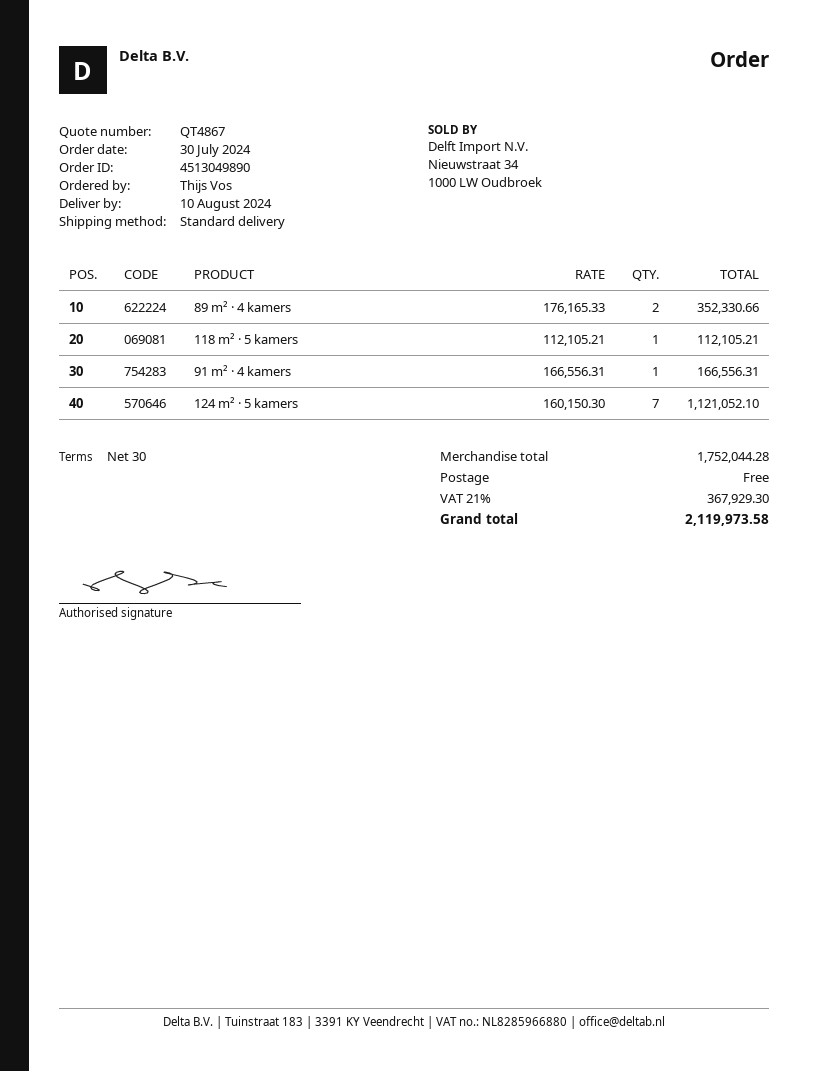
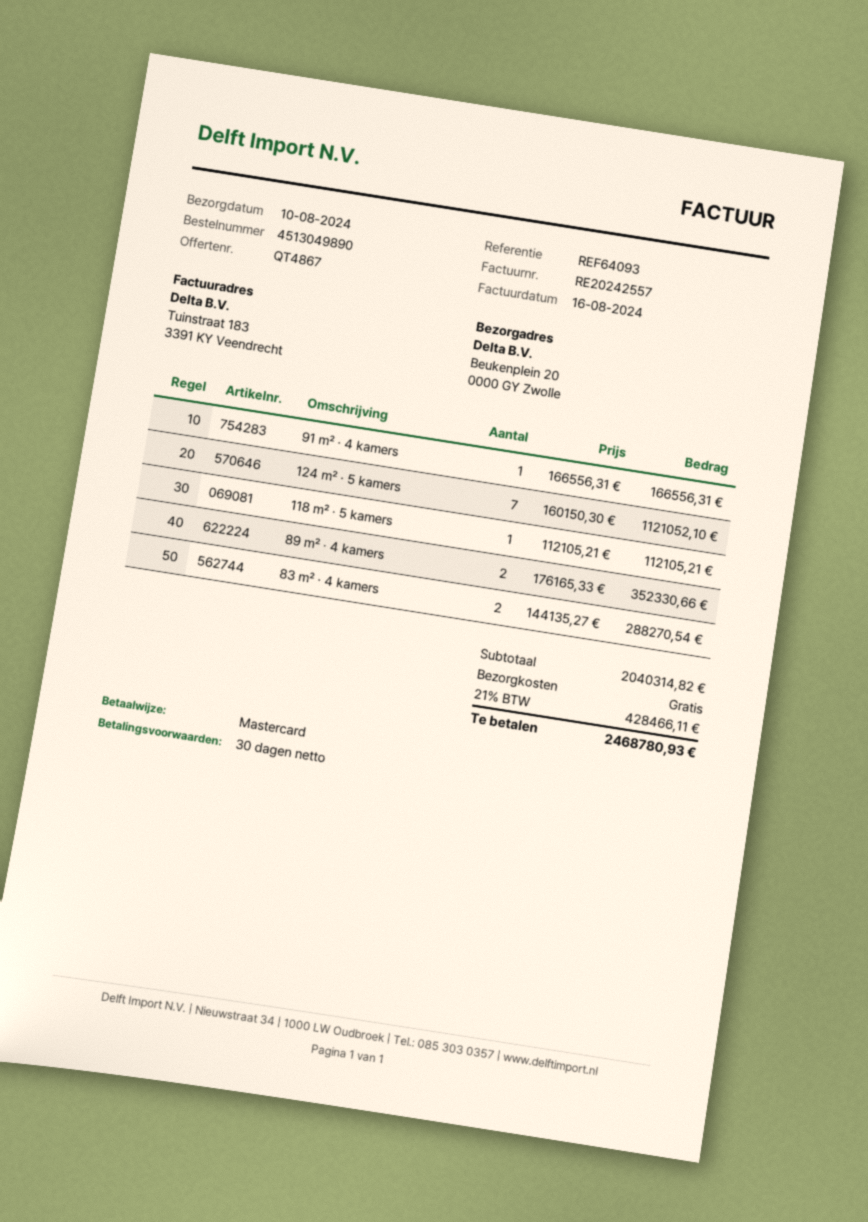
83 m² · 4 kamers: none -> 2 x 144135.27 = 288270.54
subtotal: 1752044.28 -> 2040314.82
tax: 21% = 367929.30 -> 21% = 428466.11
total: 2119973.58 -> 2468780.93

